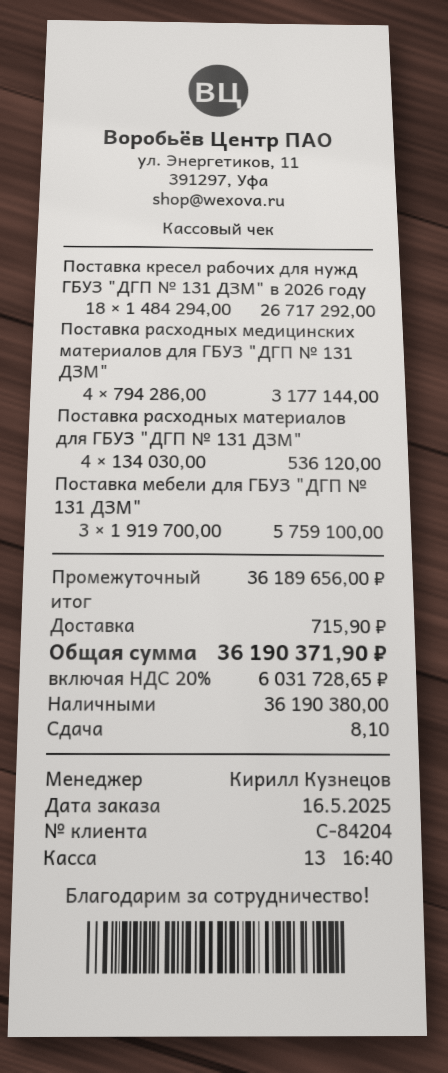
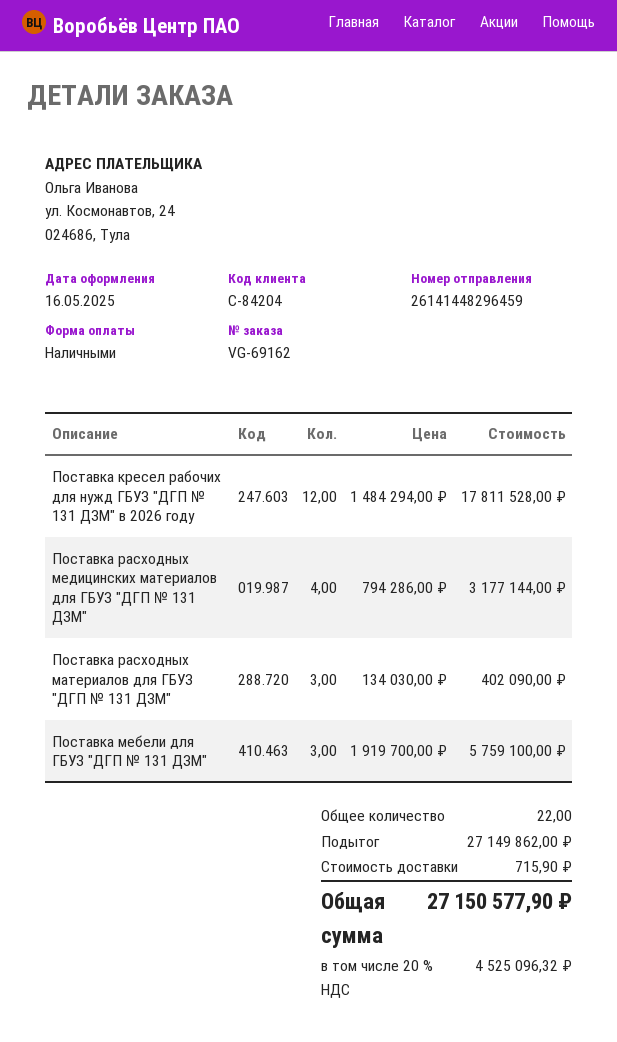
Поставка кресел рабочих для нужд ГБУЗ "ДГП № 131 ДЗМ" в 2026 году: 18 x 1484294.00 = 26717292.00 -> 12 x 1484294.00 = 17811528.00
Поставка расходных материалов для ГБУЗ "ДГП № 131 ДЗМ": 4 x 134030.00 = 536120.00 -> 3 x 134030.00 = 402090.00
subtotal: 36189656.00 -> 27149862.00
tax: 20% = 6031728.65 -> 20% = 4525096.32
total: 36190371.90 -> 27150577.90

